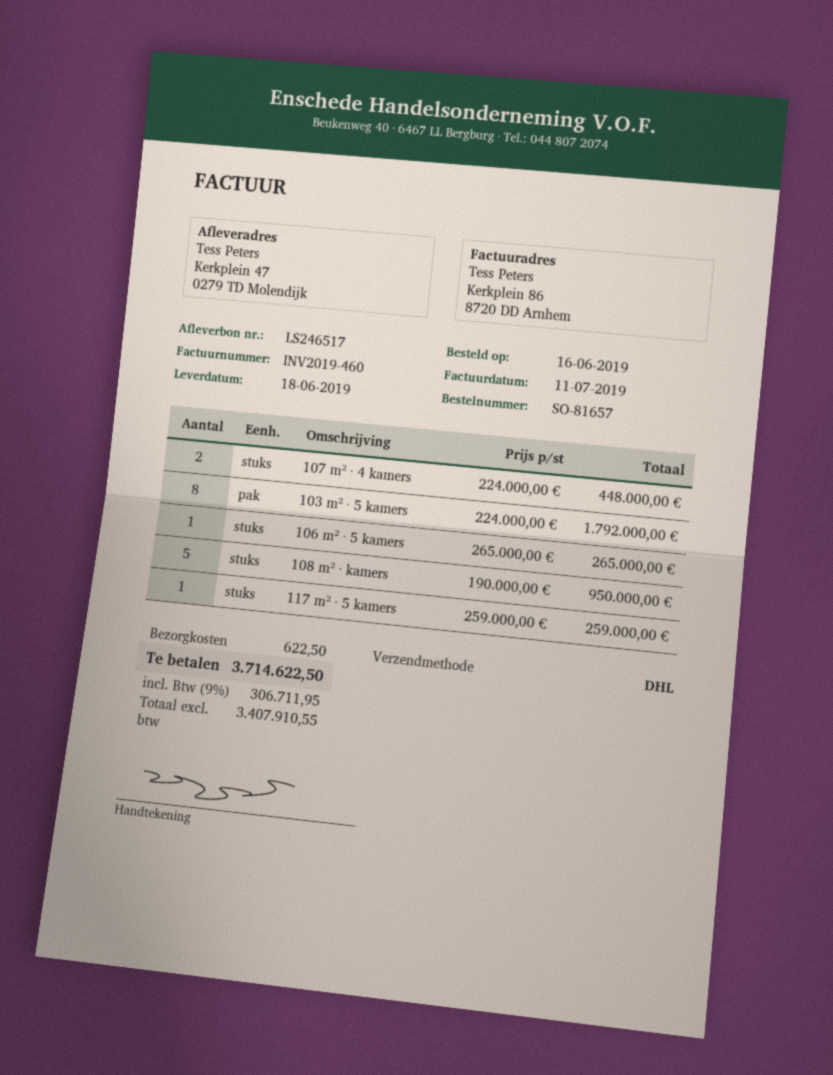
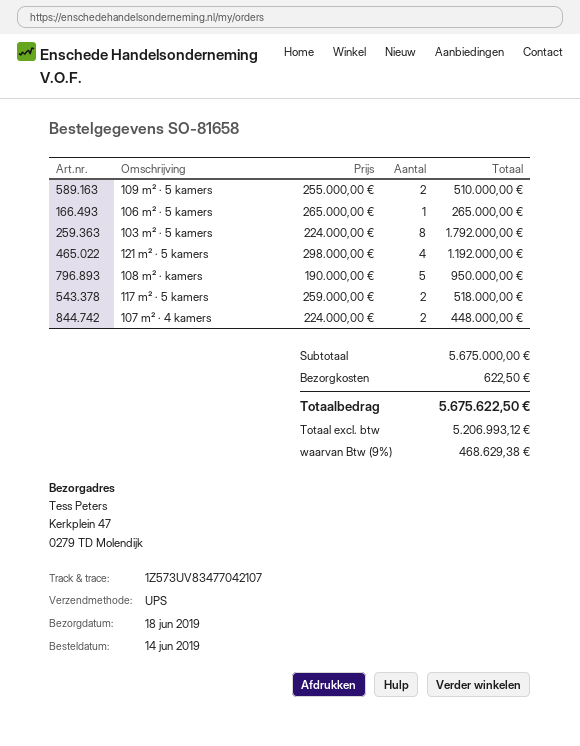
order number: SO-81657 -> SO-81658
order date: 2019-06-16 -> 2019-06-14
shipping method: DHL -> UPS
117 m² · 5 kamers: 1 x 259000.00 = 259000.00 -> 2 x 259000.00 = 518000.00
109 m² · 5 kamers: none -> 2 x 255000.00 = 510000.00
121 m² · 5 kamers: none -> 4 x 298000.00 = 1192000.00
net: 3407910.55 -> 5206993.12
tax: 9% = 306711.95 -> 9% = 468629.38
total: 3714622.50 -> 5675622.50

